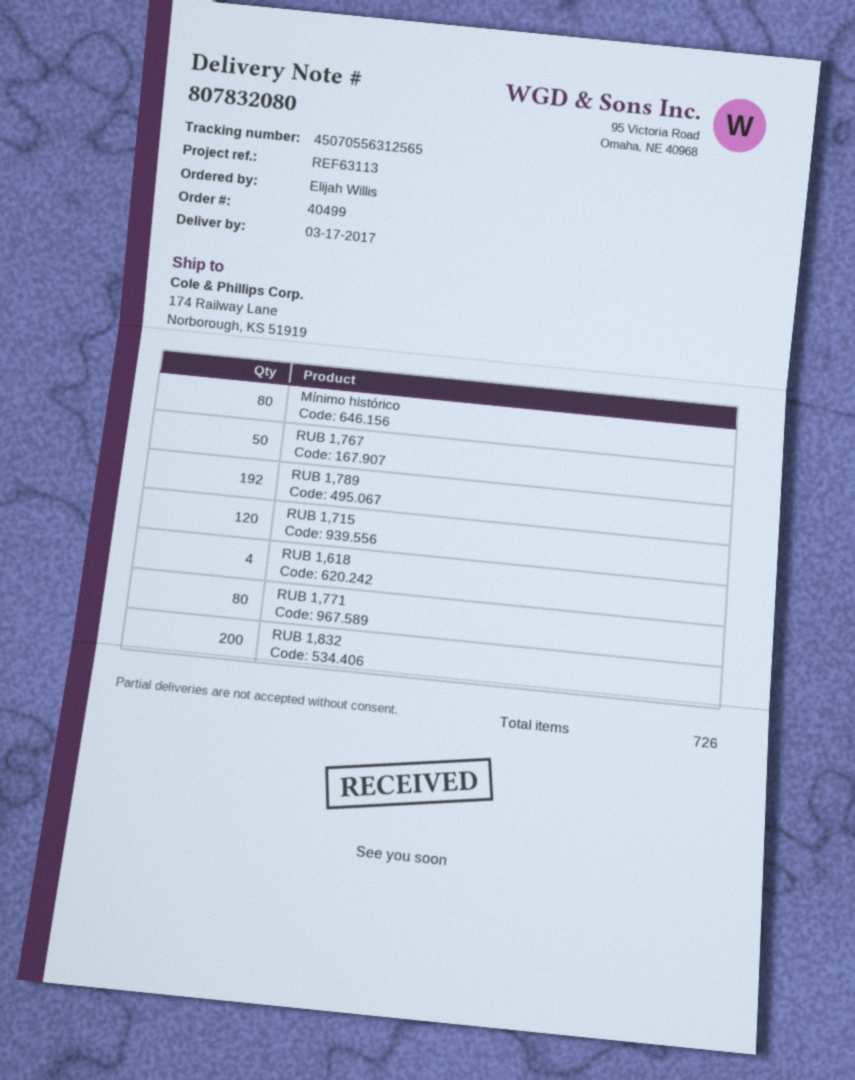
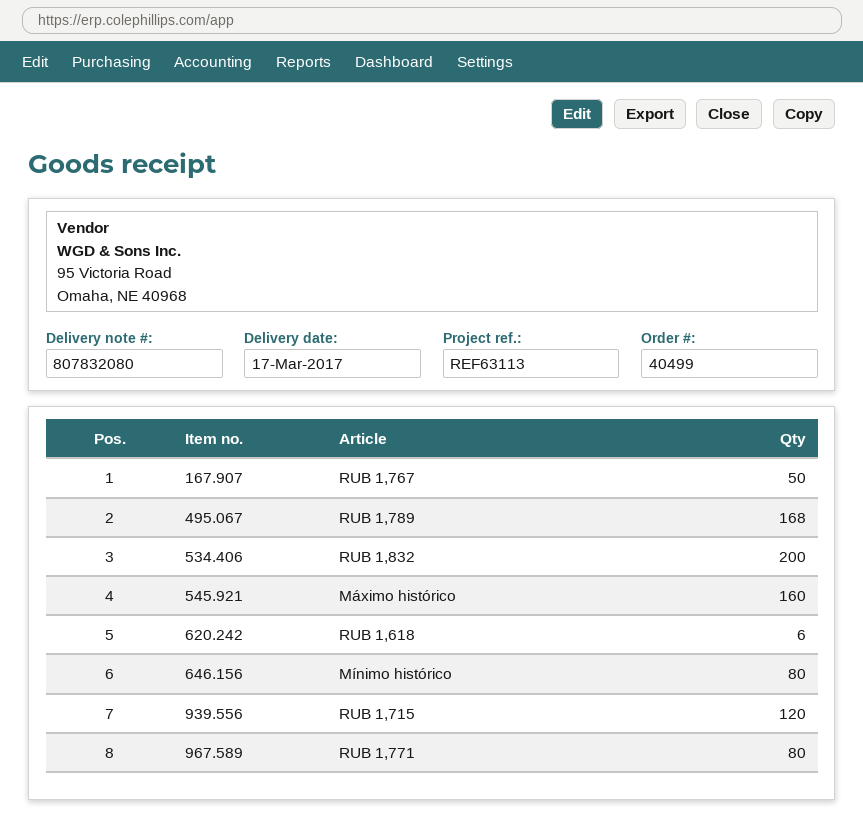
RUB 1,789: 192 -> 168
RUB 1,618: 4 -> 6
Máximo histórico: none -> 160

